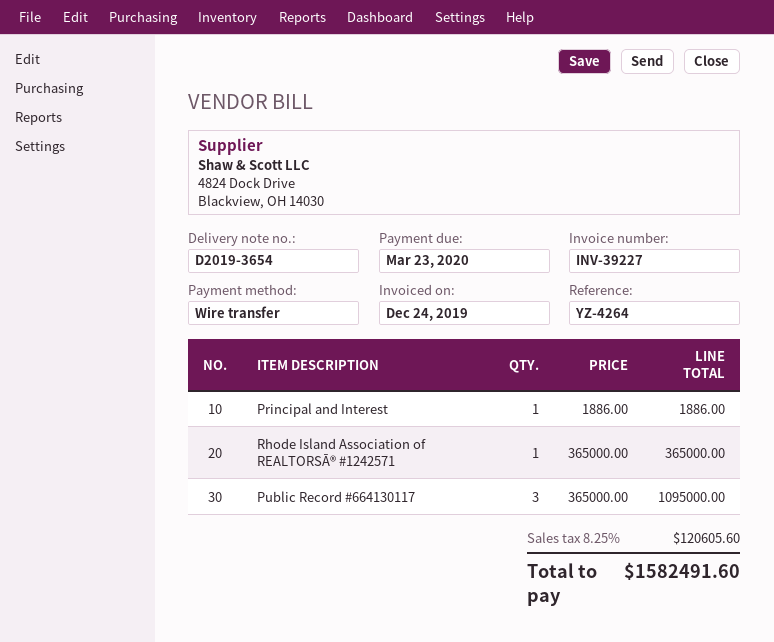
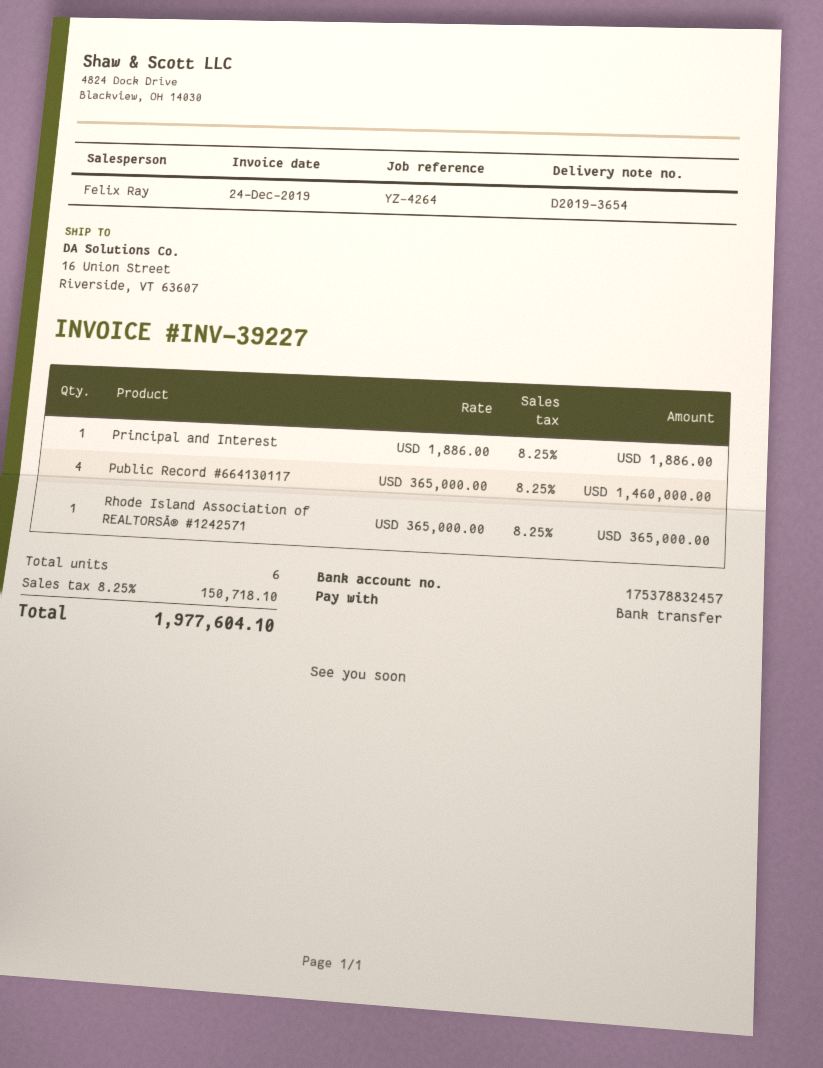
Public Record #664130117: 3 x 365000.00 = 1095000.00 -> 4 x 365000.00 = 1460000.00
tax: 8.25% = 120605.60 -> 8.25% = 150718.10
total: 1582491.60 -> 1977604.10

